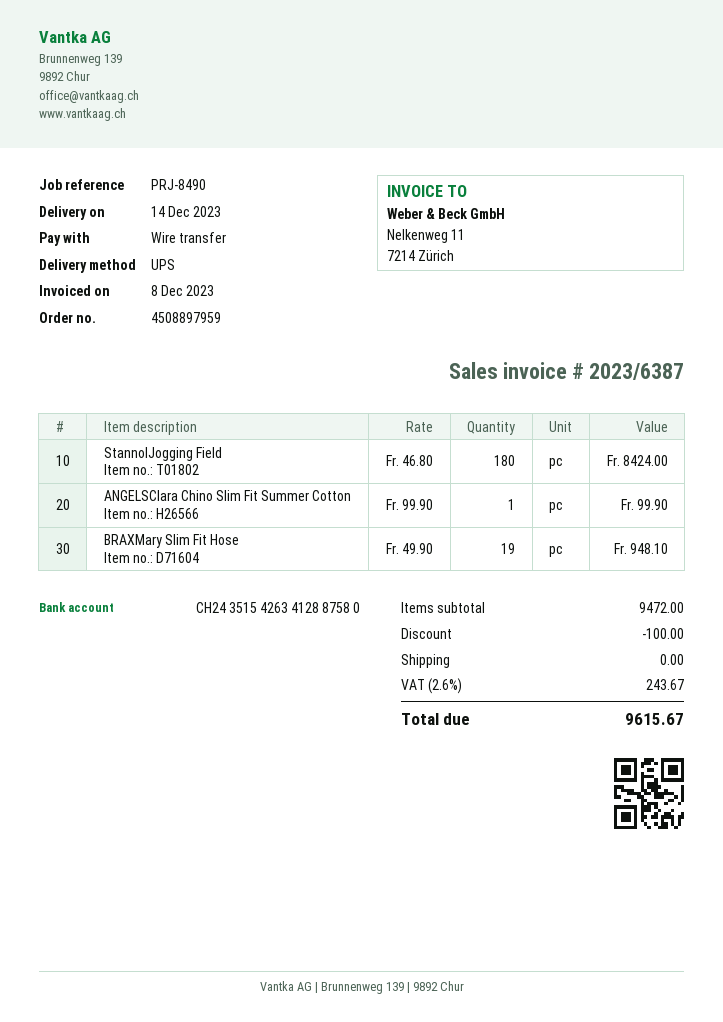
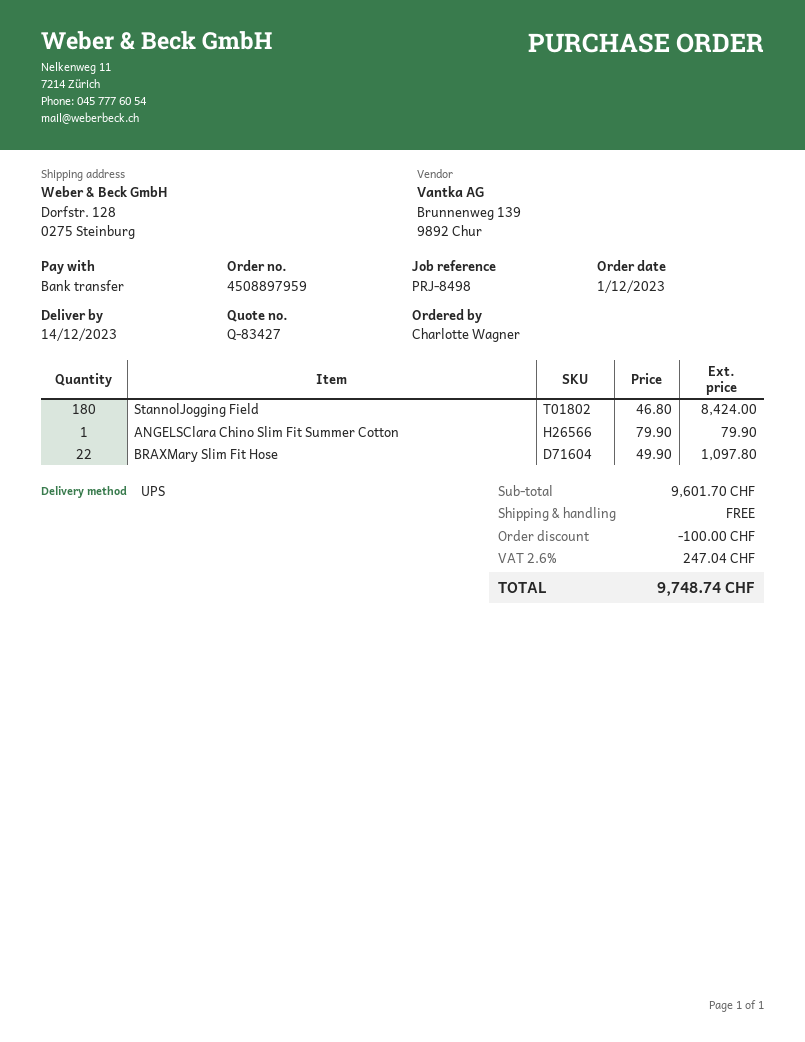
reference: PRJ-8490 -> PRJ-8498
ANGELSClara Chino Slim Fit Summer Cotton: 1 x 99.90 = 99.90 -> 1 x 79.90 = 79.90
BRAXMary Slim Fit Hose: 19 x 49.90 = 948.10 -> 22 x 49.90 = 1097.80
subtotal: 9472.00 -> 9601.70
tax: 2.6% = 243.67 -> 2.6% = 247.04
total: 9615.67 -> 9748.74

